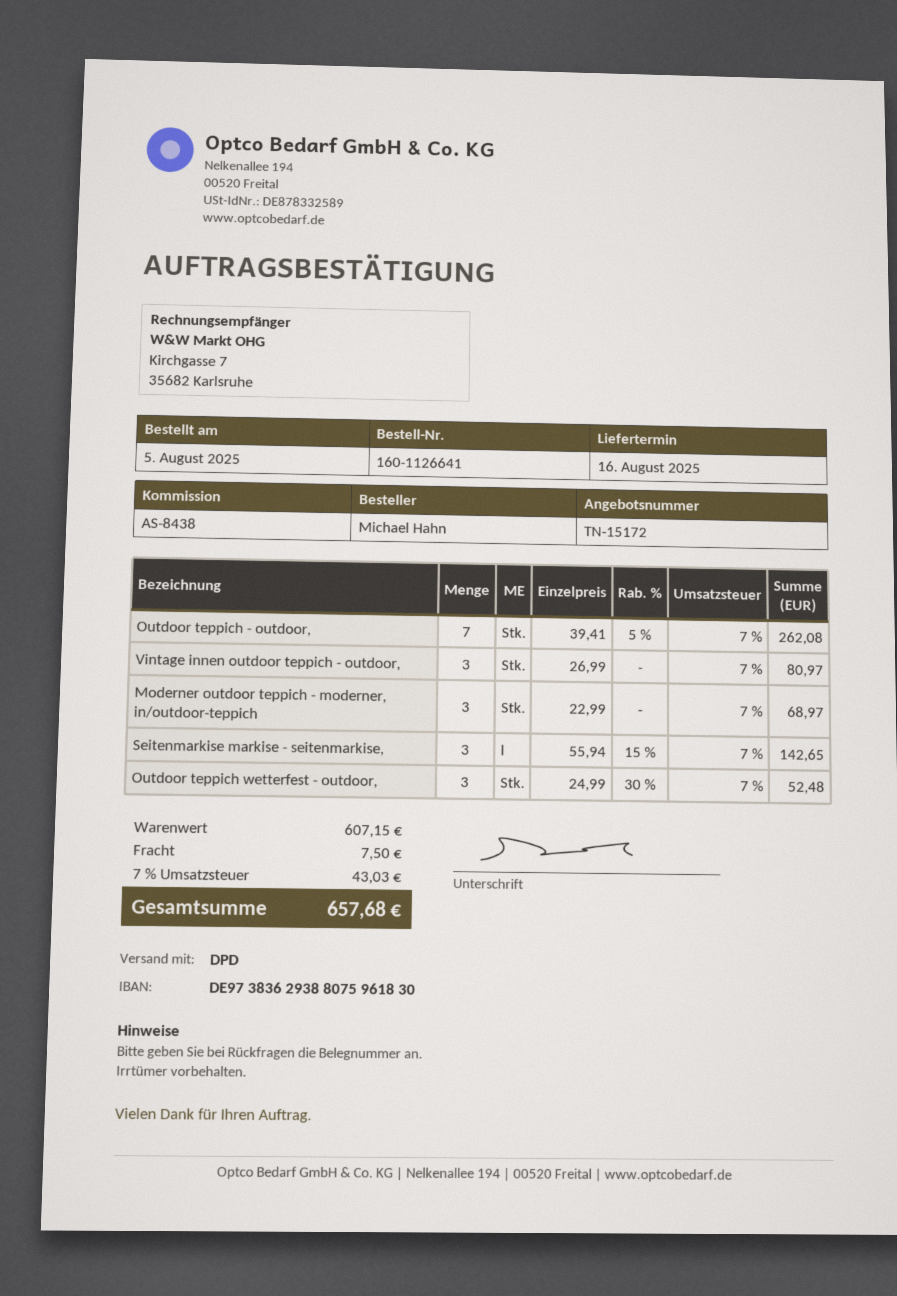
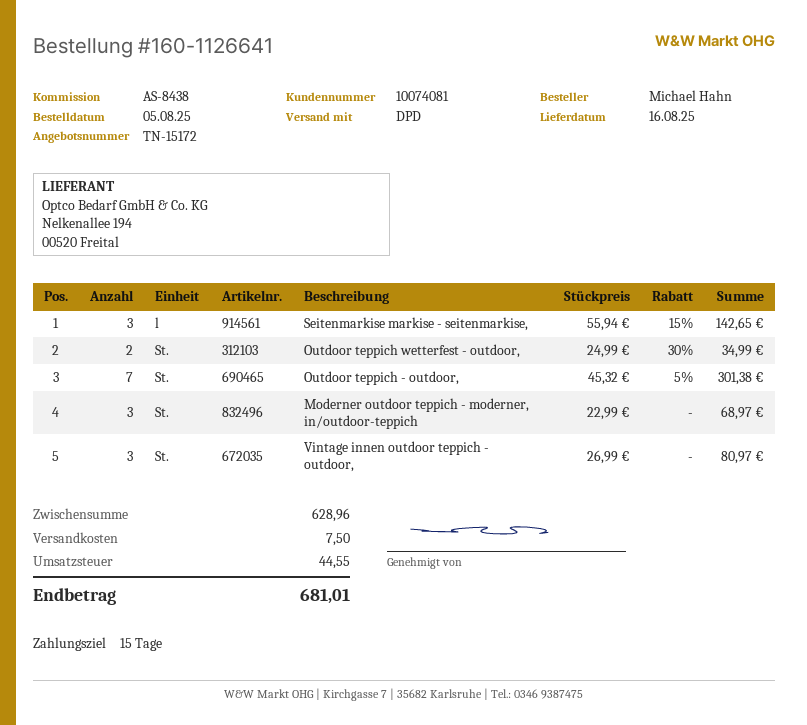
Outdoor teppich - outdoor,: 7 x 39.41 - 5% = 262.08 -> 7 x 45.32 - 5% = 301.38
Outdoor teppich wetterfest - outdoor,: 3 x 24.99 - 30% = 52.48 -> 2 x 24.99 - 30% = 34.99
subtotal: 607.15 -> 628.96
tax: 43.03 -> 44.55
total: 657.68 -> 681.01

